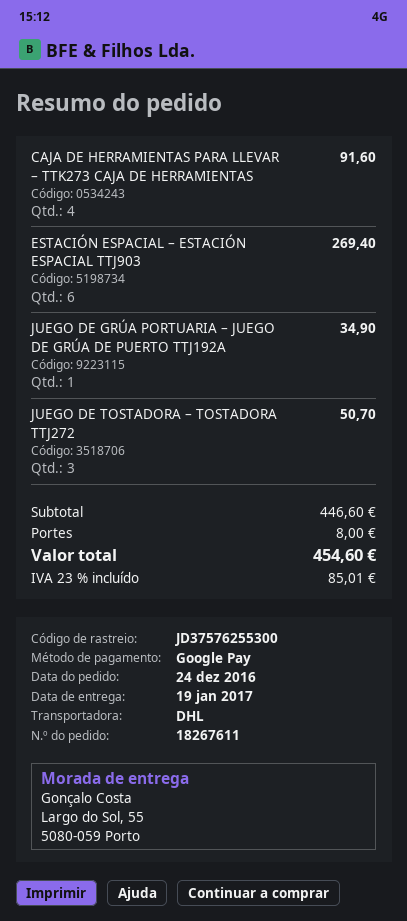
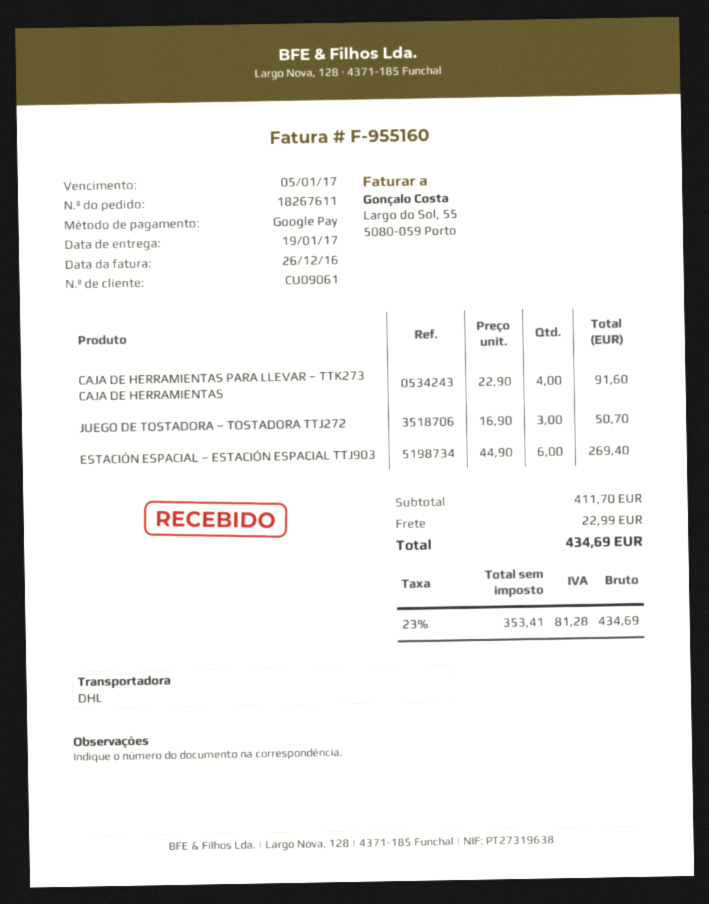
JUEGO DE GRÚA PORTUARIA – JUEGO DE GRÚA DE PUERTO TTJ192A: 1 for 34.90 -> none
subtotal: 446.60 -> 411.70
shipping: 8.00 -> 22.99
tax: 23% = 85.01 -> 23% = 81.28
total: 454.60 -> 434.69

